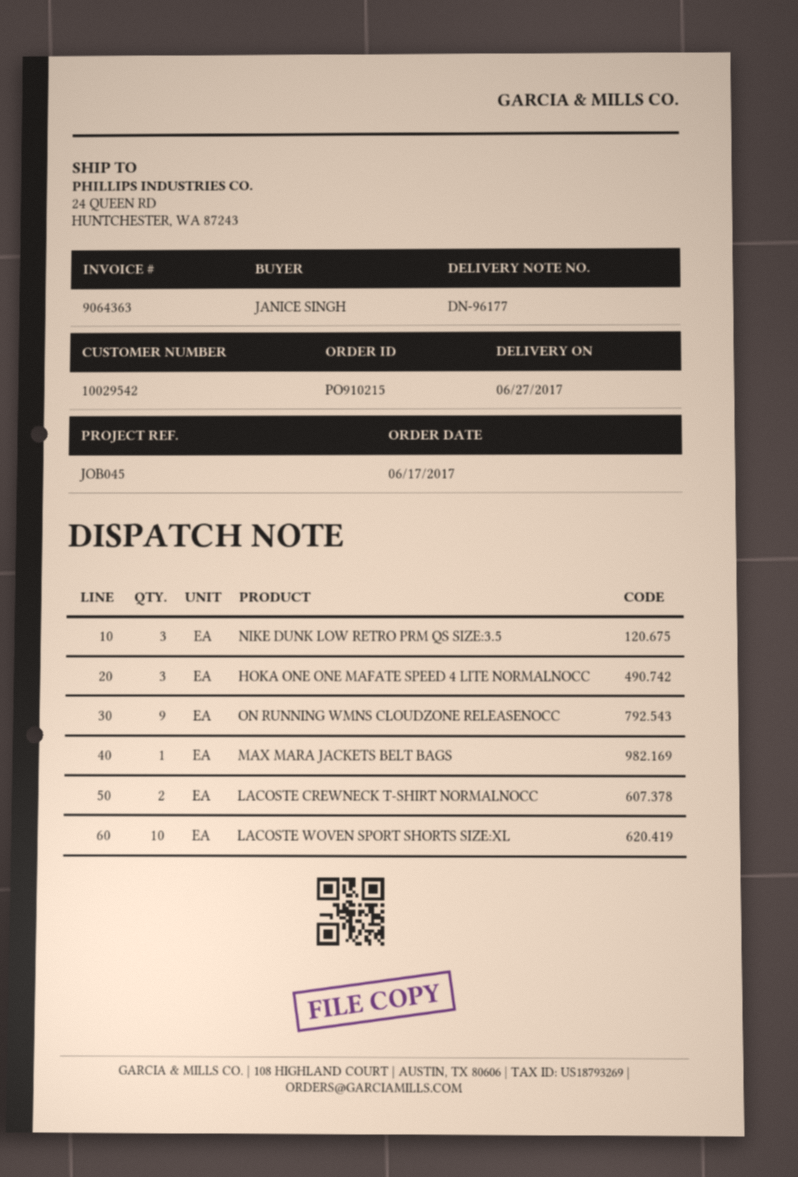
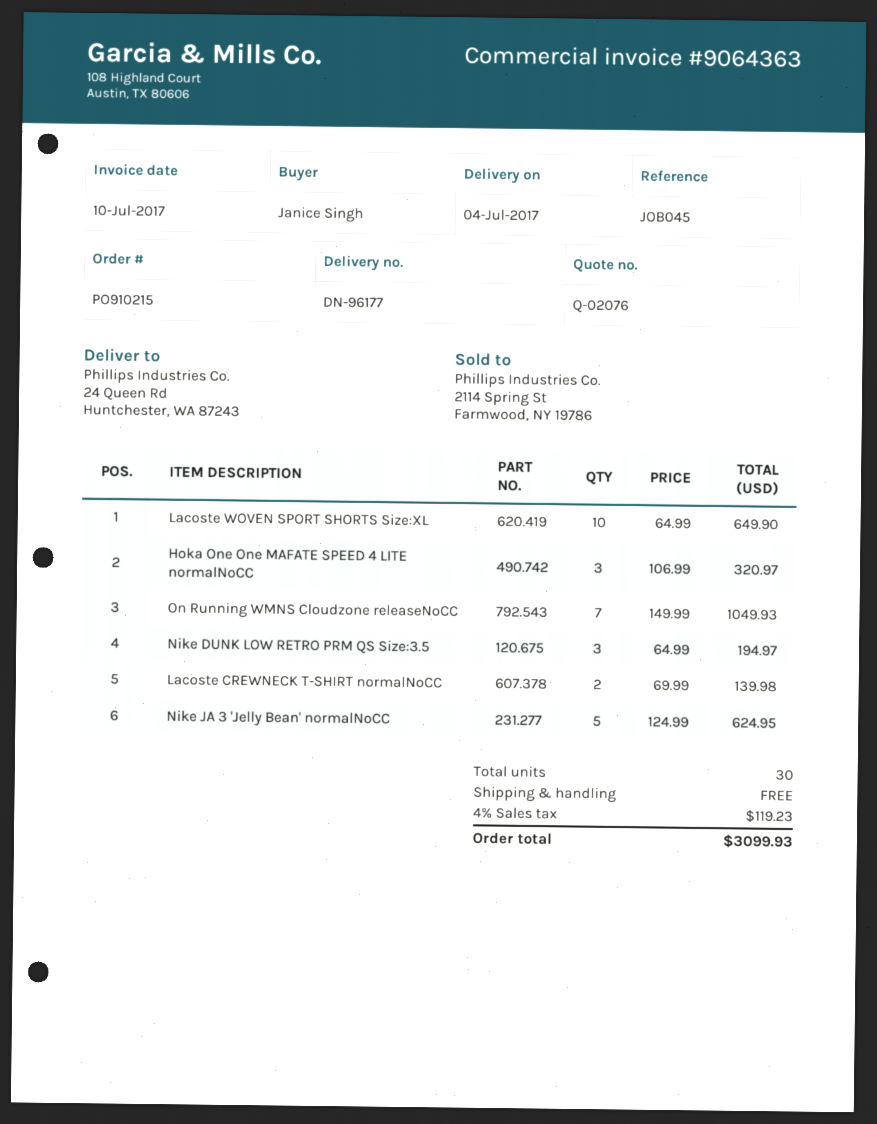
delivery date: 2017-06-27 -> 2017-07-04
ON RUNNING WMNS CLOUDZONE RELEASENOCC: 9 -> 7
MAX MARA JACKETS BELT BAGS: 1 -> none
Nike JA 3 'Jelly Bean' normalNoCC: none -> 5

